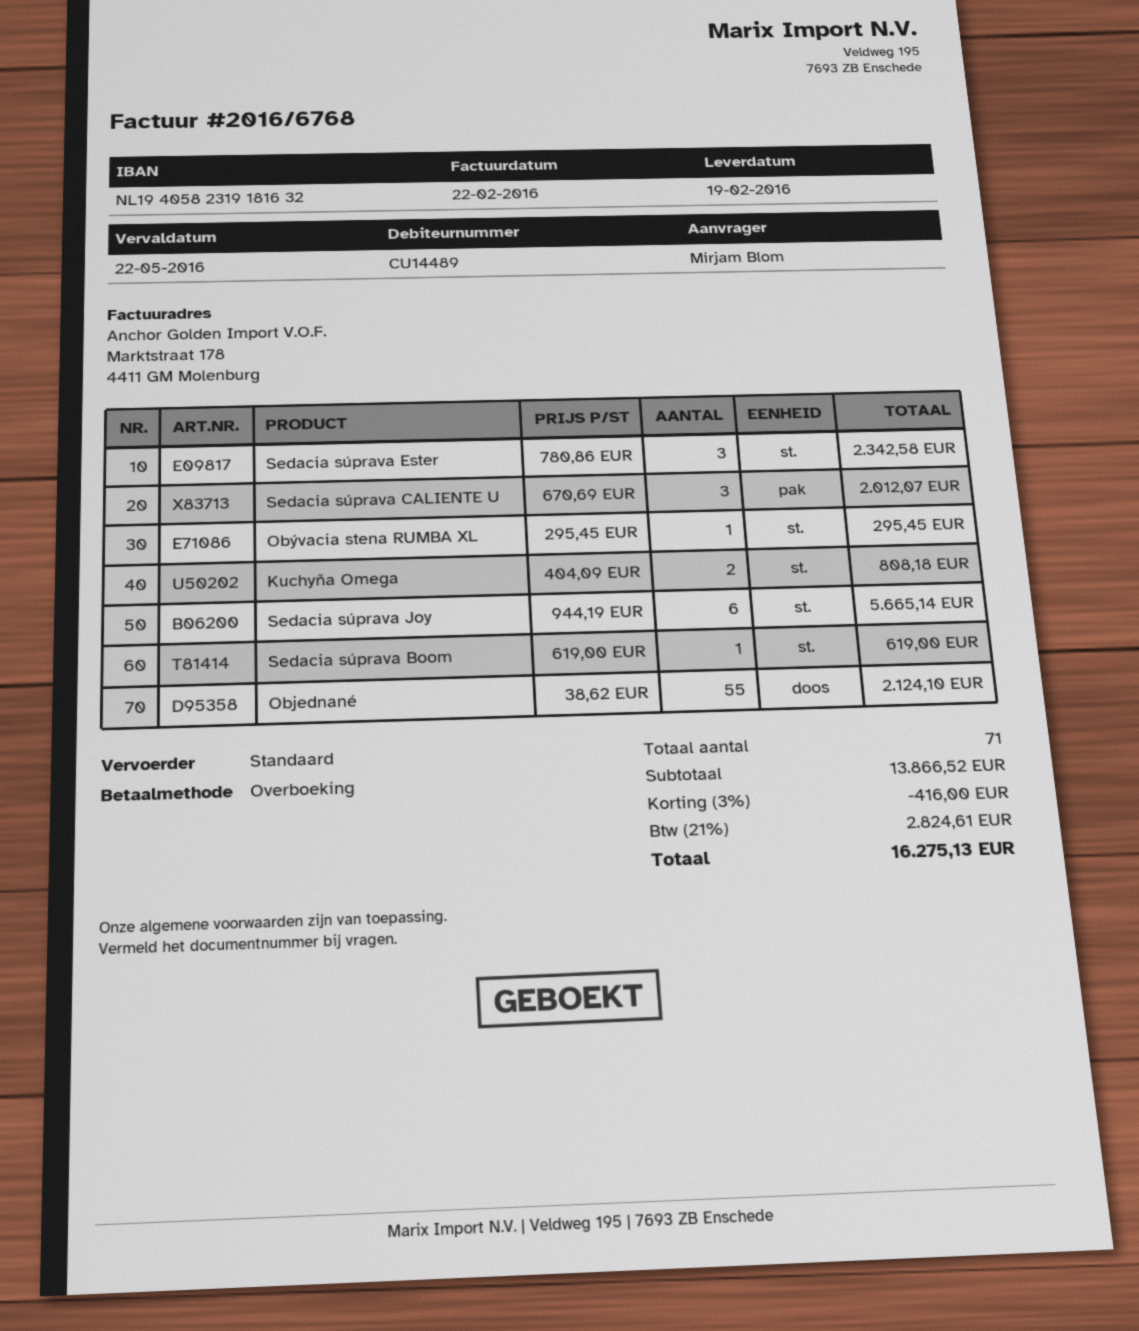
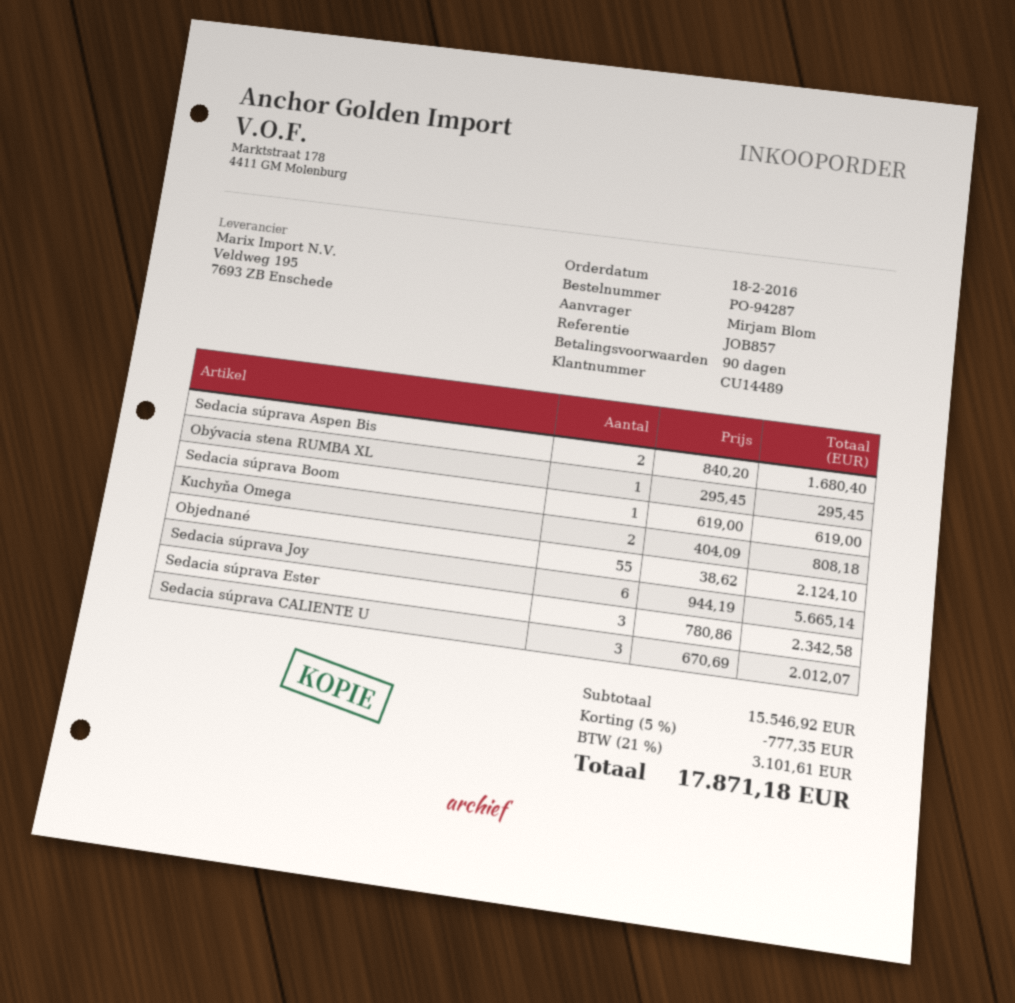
Sedacia súprava Aspen Bis: none -> 2 x 840.20 = 1680.40
subtotal: 13866.52 -> 15546.92
discount: 3% = 416.00 -> 5% = 777.35
tax: 21% = 2824.61 -> 21% = 3101.61
total: 16275.13 -> 17871.18

